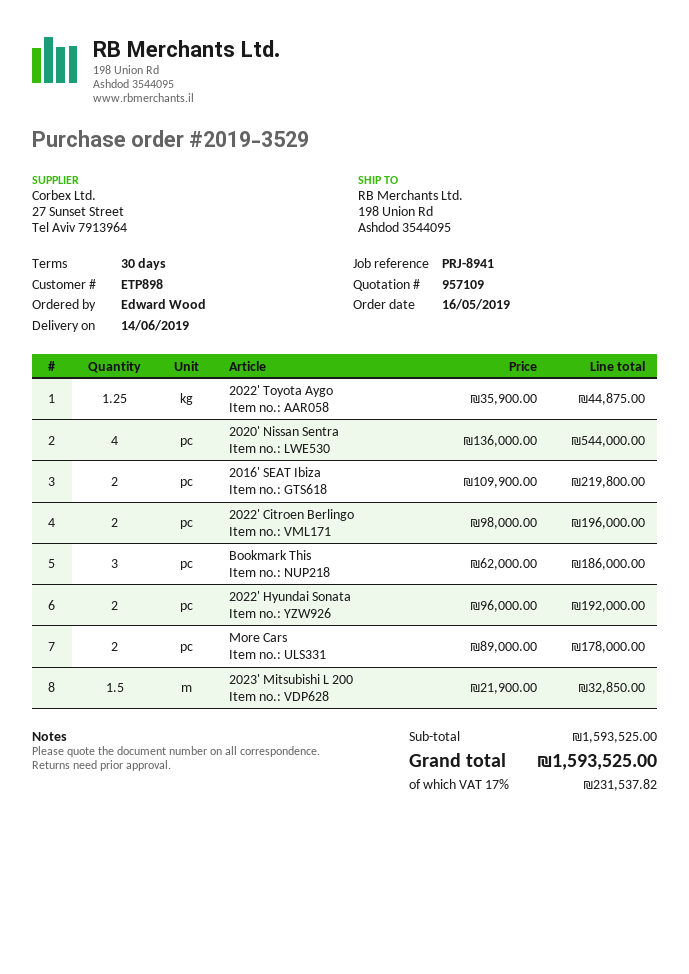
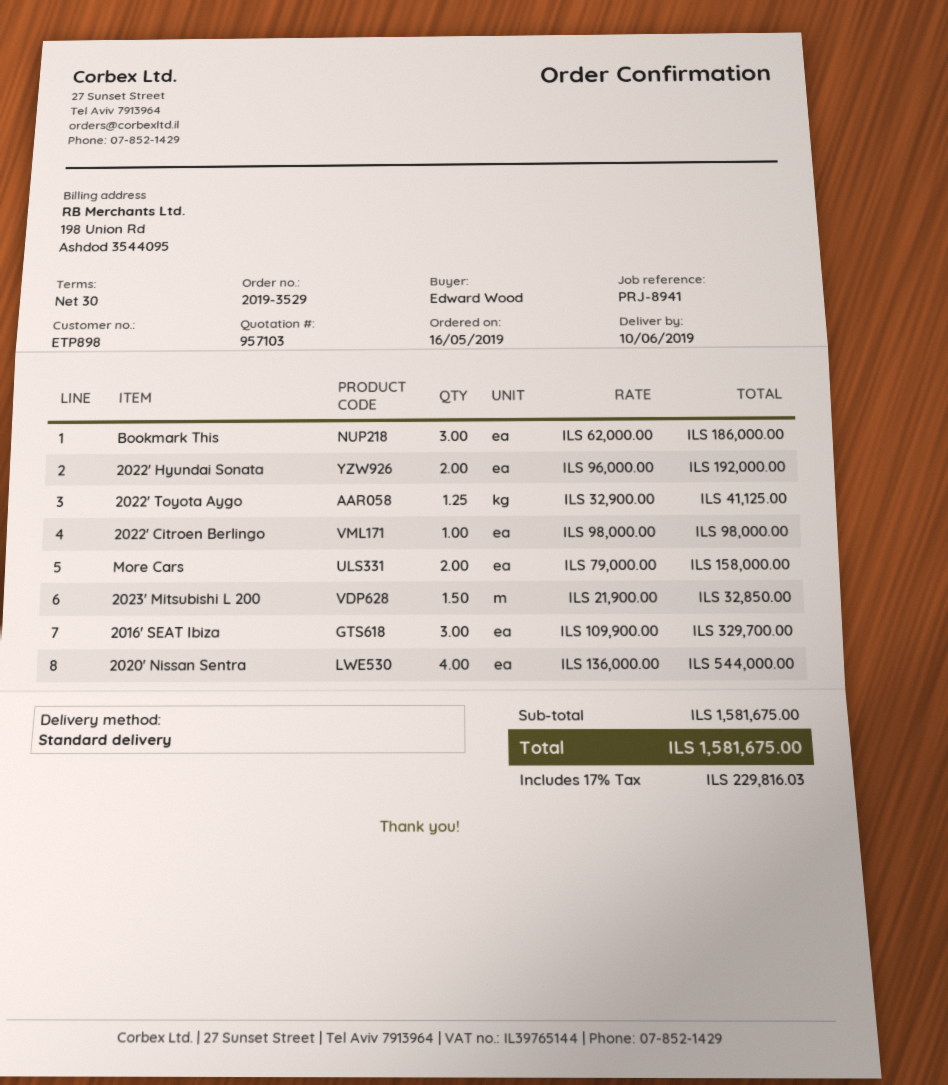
quote number: 957109 -> 957103
delivery date: 2019-06-14 -> 2019-06-10
2022' Toyota Aygo: 1.25 x 35900.00 = 44875.00 -> 1.25 x 32900.00 = 41125.00
2016' SEAT Ibiza: 2 x 109900.00 = 219800.00 -> 3 x 109900.00 = 329700.00
2022' Citroen Berlingo: 2 x 98000.00 = 196000.00 -> 1 x 98000.00 = 98000.00
More Cars: 2 x 89000.00 = 178000.00 -> 2 x 79000.00 = 158000.00
subtotal: 1593525.00 -> 1581675.00
tax: 17% = 231537.82 -> 17% = 229816.03
total: 1593525.00 -> 1581675.00

